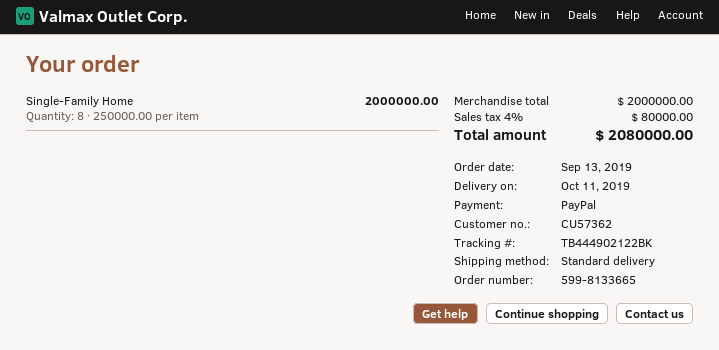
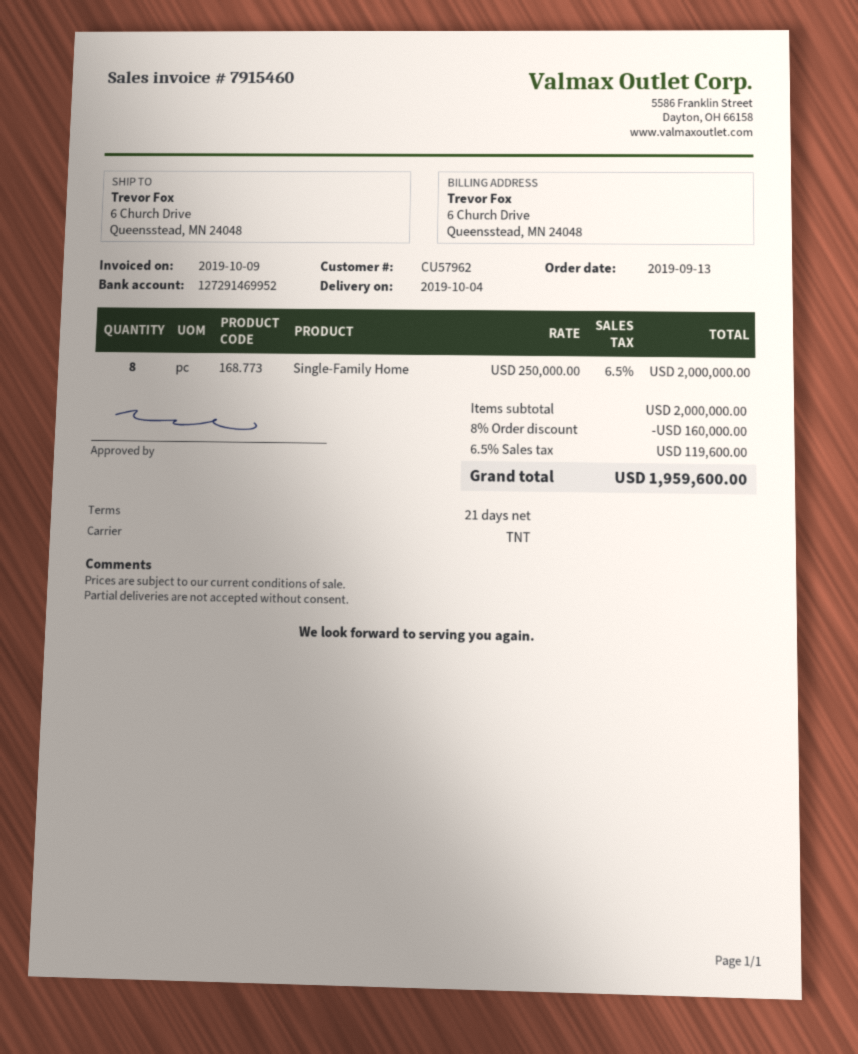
delivery date: 2019-10-11 -> 2019-10-04
customer number: CU57362 -> CU57962
shipping method: standard -> TNT
discount: none -> 8% = 160000.00
tax: 4% = 80000.00 -> 6.5% = 119600.00
total: 2080000.00 -> 1959600.00

